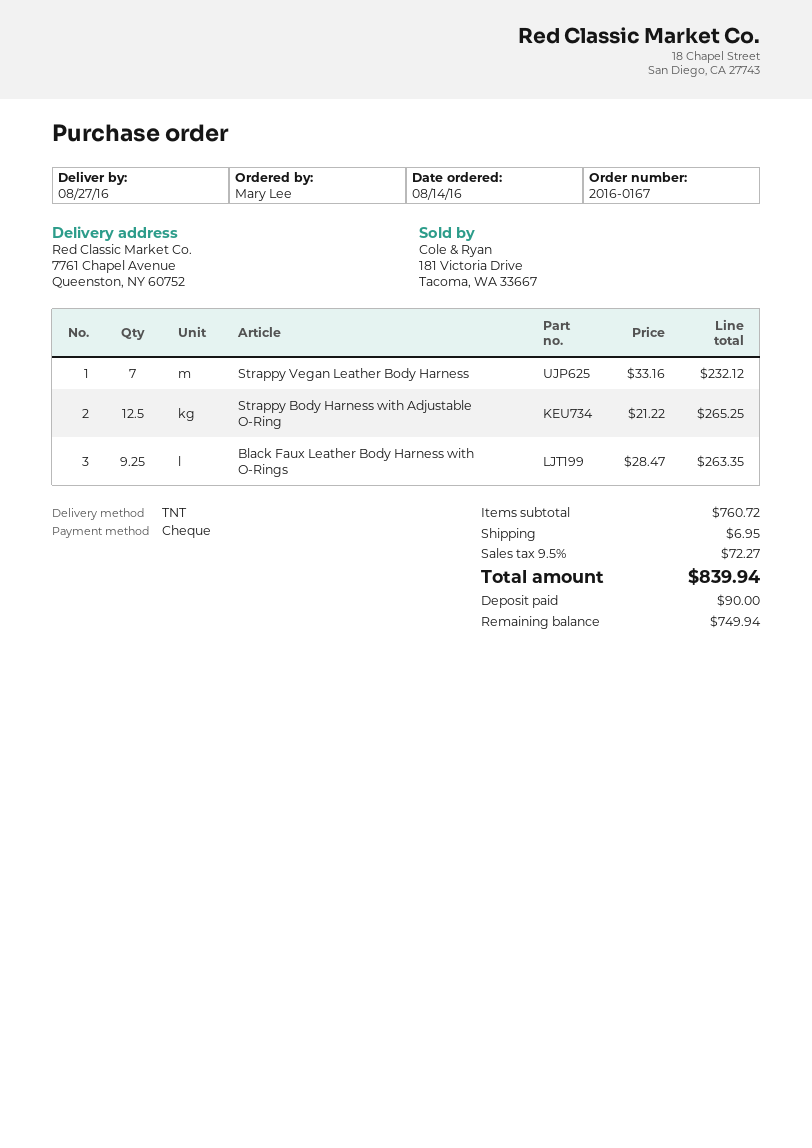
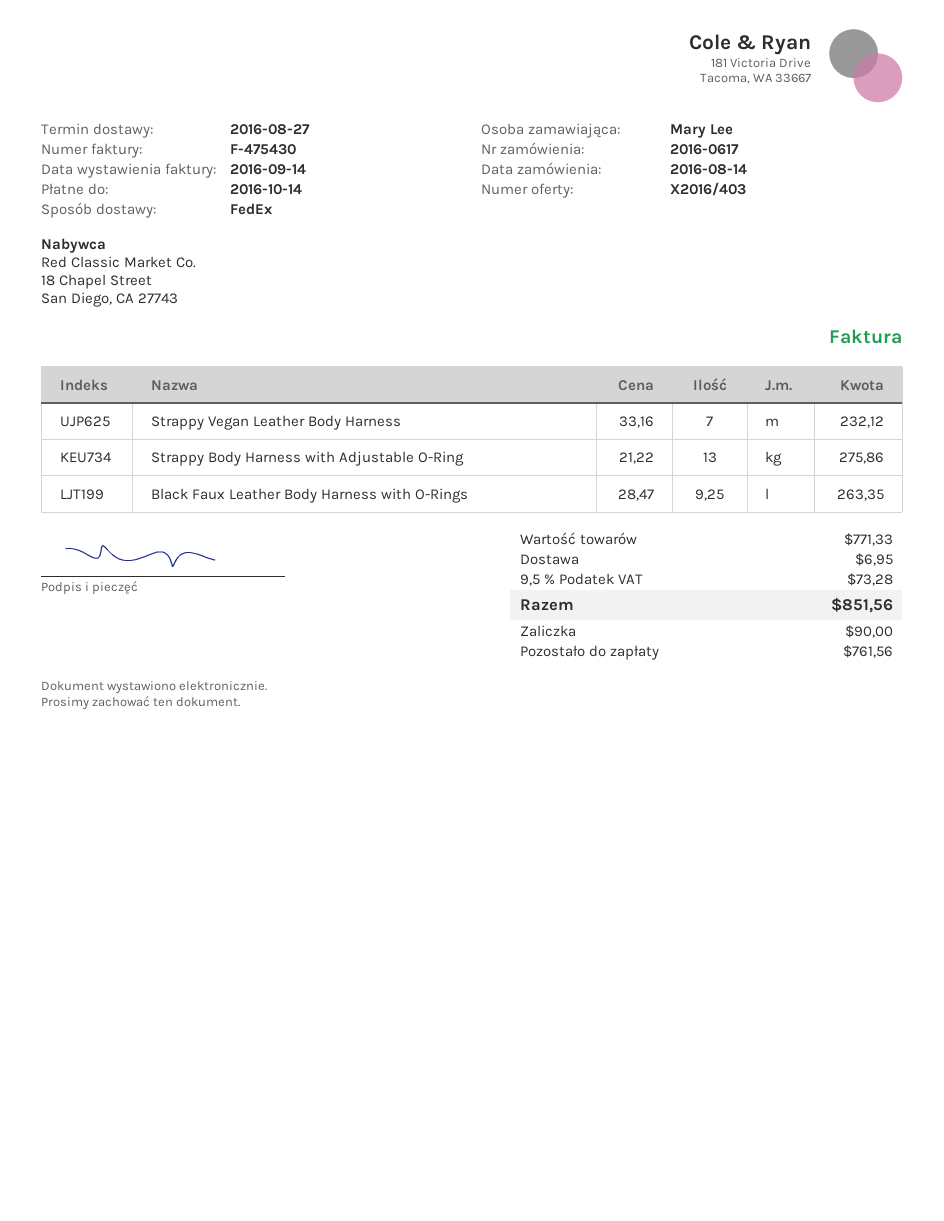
order number: 2016-0167 -> 2016-0617
shipping method: TNT -> FedEx
Strappy Body Harness with Adjustable O-Ring: 12.5 x 21.22 = 265.25 -> 13 x 21.22 = 275.86
subtotal: 760.72 -> 771.33
tax: 9.5% = 72.27 -> 9.5% = 73.28
total: 839.94 -> 851.56
balance: 749.94 -> 761.56

